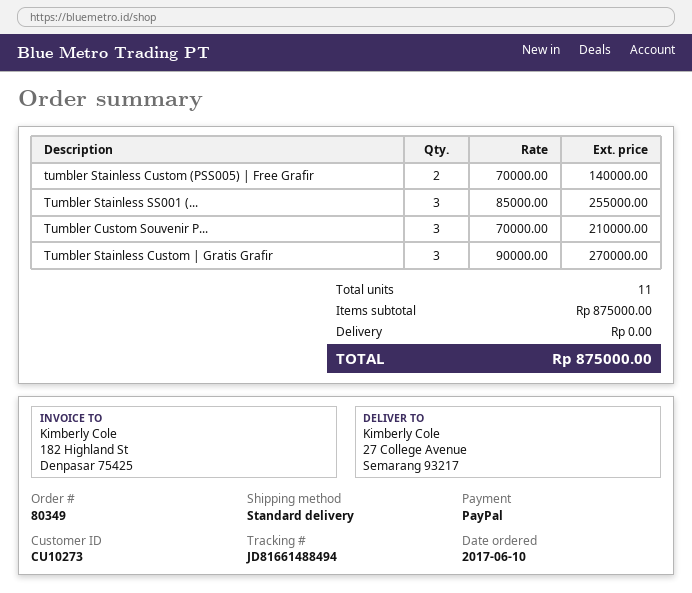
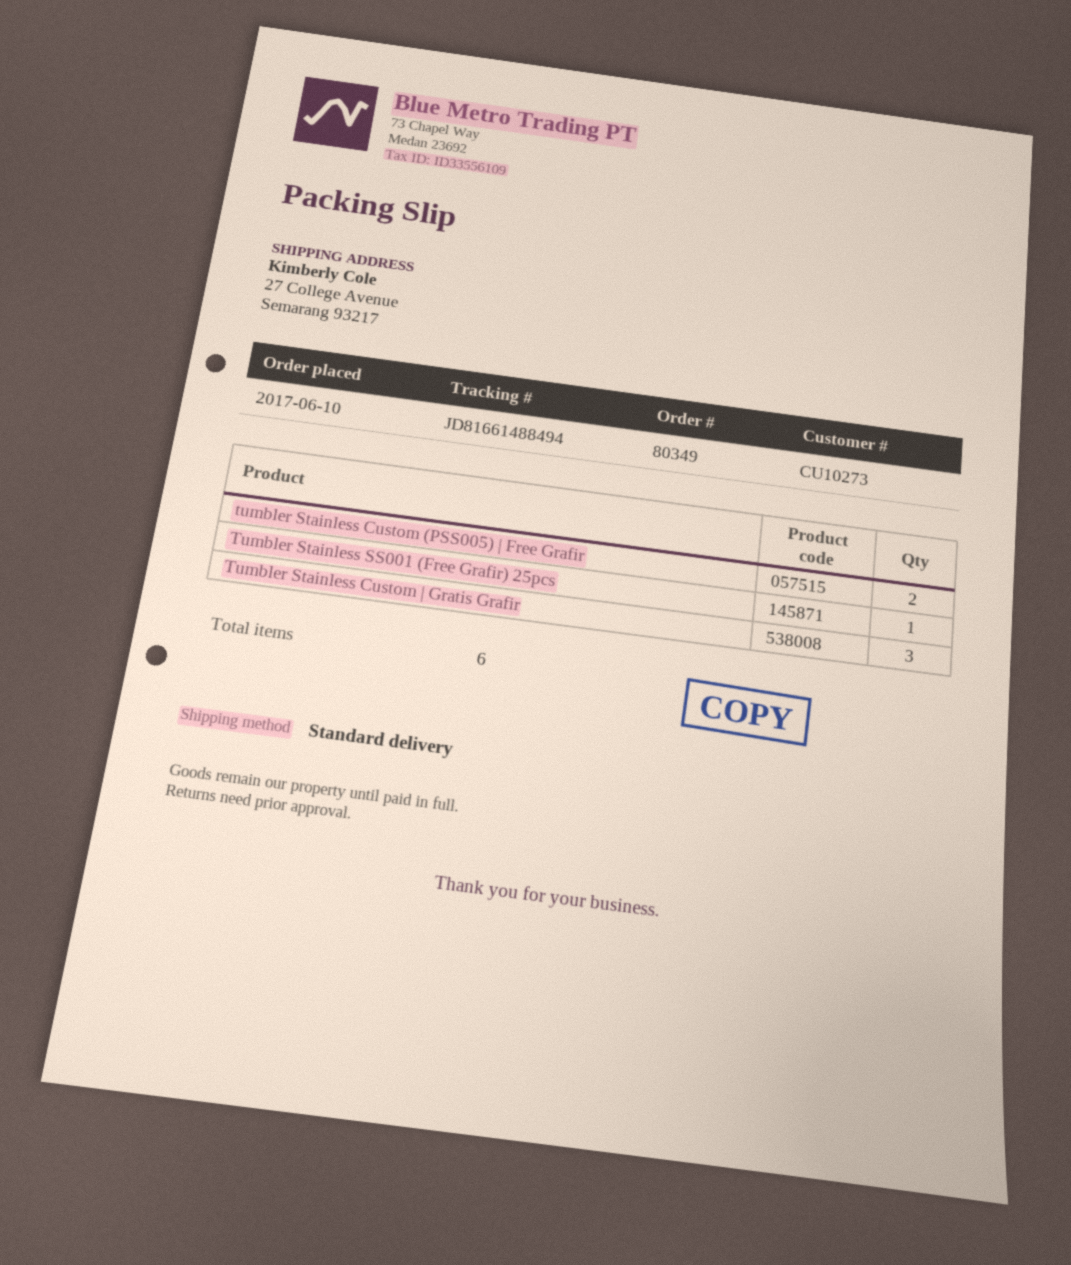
Tumbler Stainless SS001 (...: 3 -> 1
Tumbler Custom Souvenir P...: 3 -> none
total quantity: 11 -> 6

